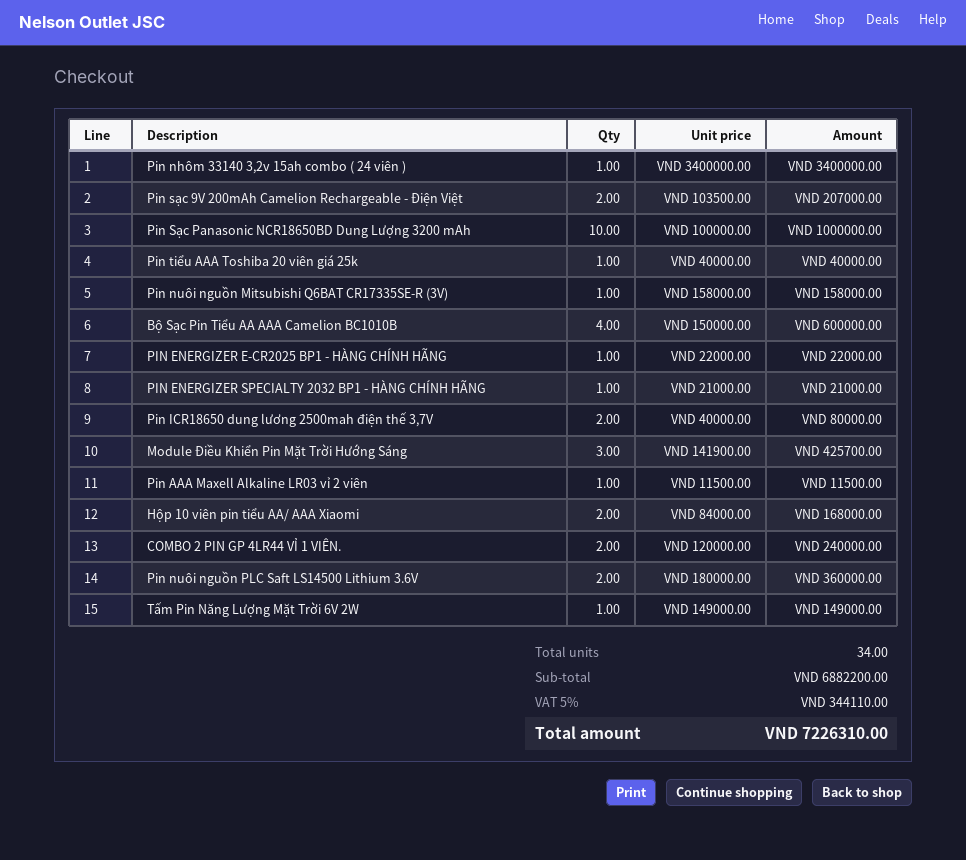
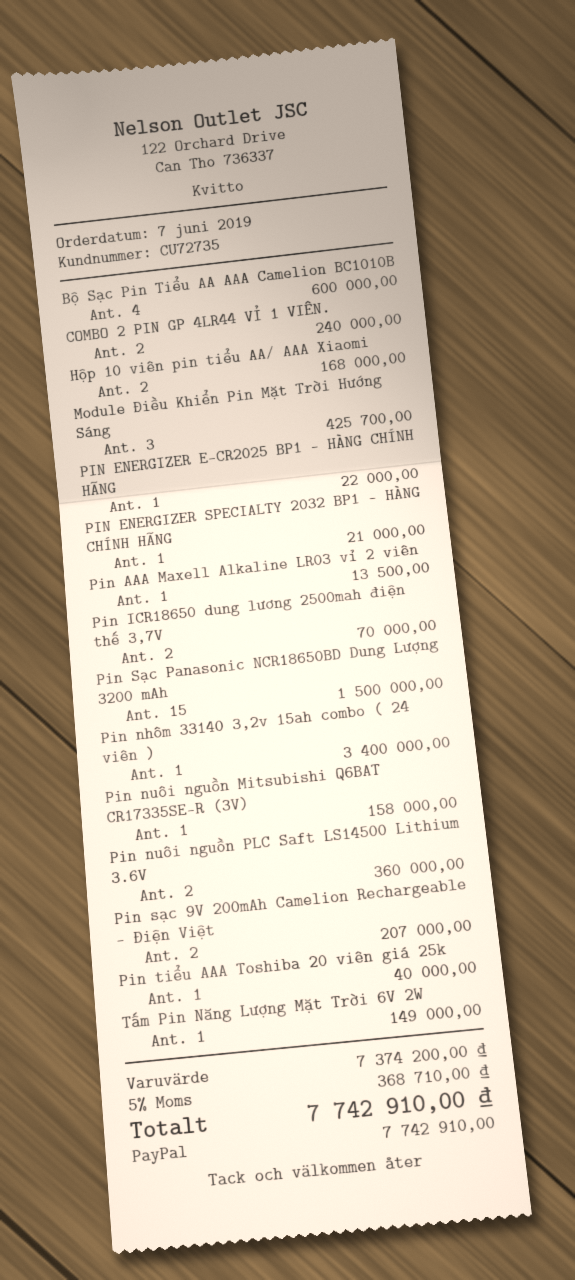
Pin Sạc Panasonic NCR18650BD Dung Lượng 3200 mAh: 10 for 1000000.00 -> 15 for 1500000.00
Pin ICR18650 dung lương 2500mah điện thế 3,7V: 2 for 80000.00 -> 2 for 70000.00
Pin AAA Maxell Alkaline LR03 vỉ 2 viên: 1 for 11500.00 -> 1 for 13500.00
subtotal: 6882200.00 -> 7374200.00
tax: 5% = 344110.00 -> 5% = 368710.00
total: 7226310.00 -> 7742910.00

